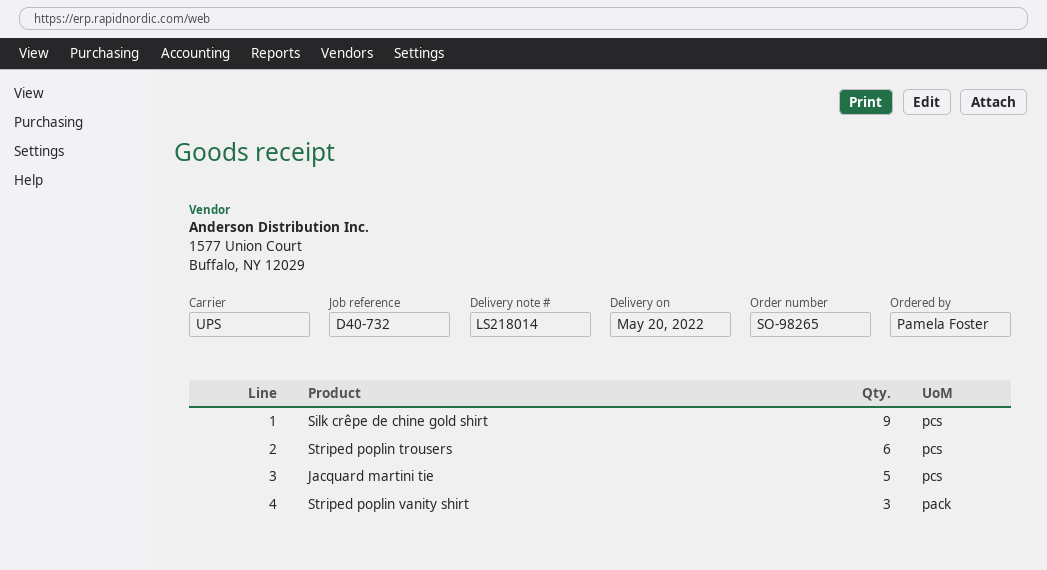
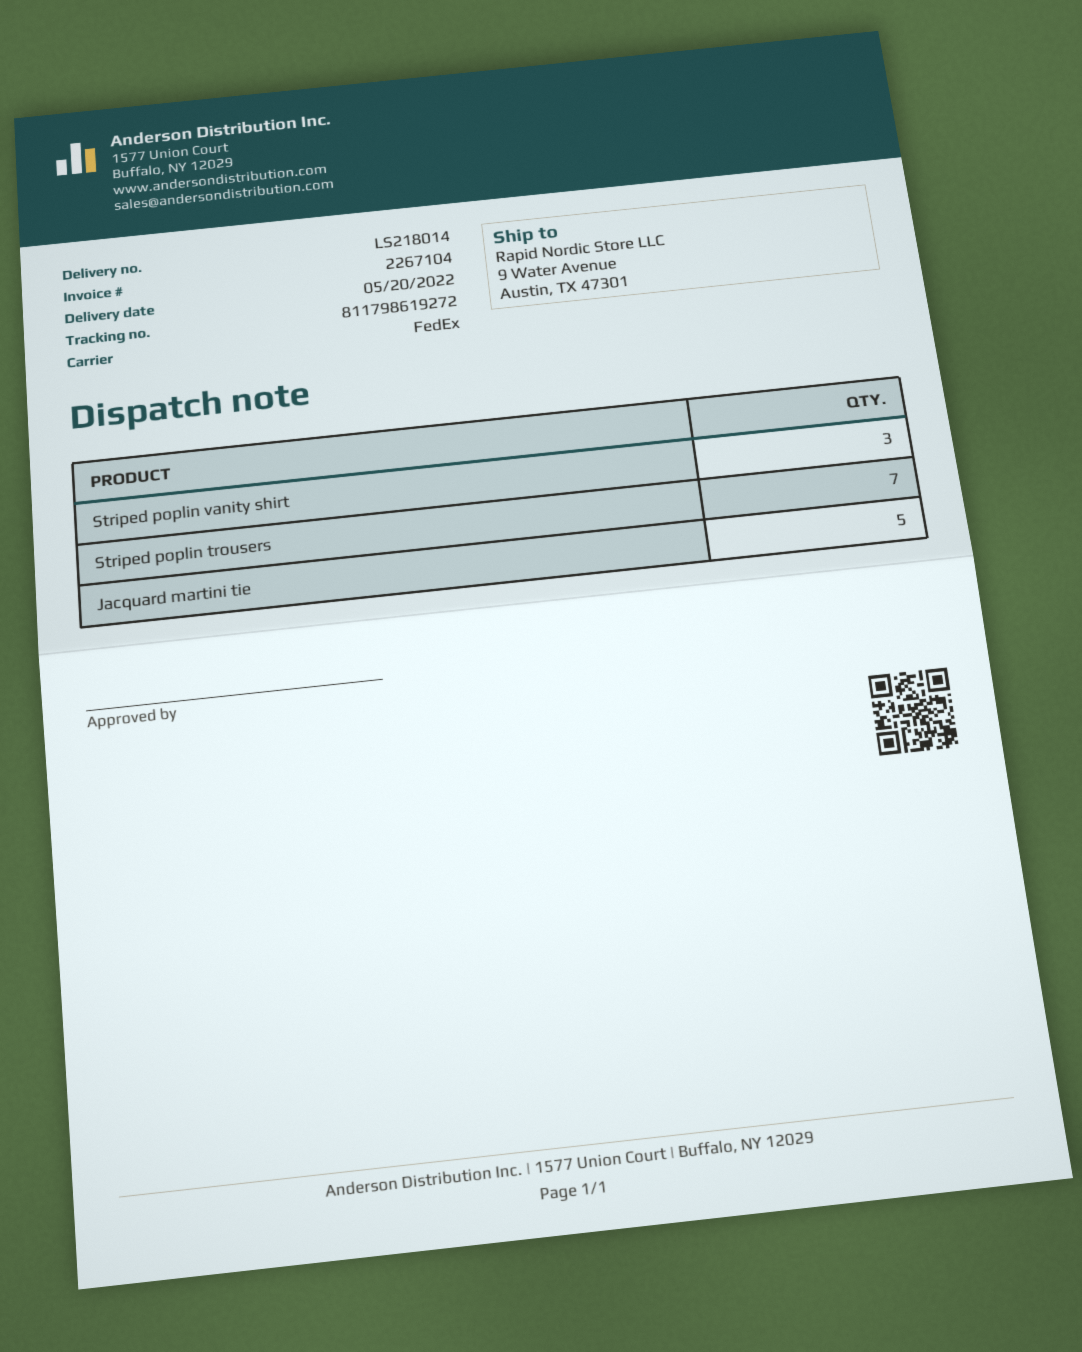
shipping method: UPS -> FedEx
Silk crêpe de chine gold shirt: 9 -> none
Striped poplin trousers: 6 -> 7

